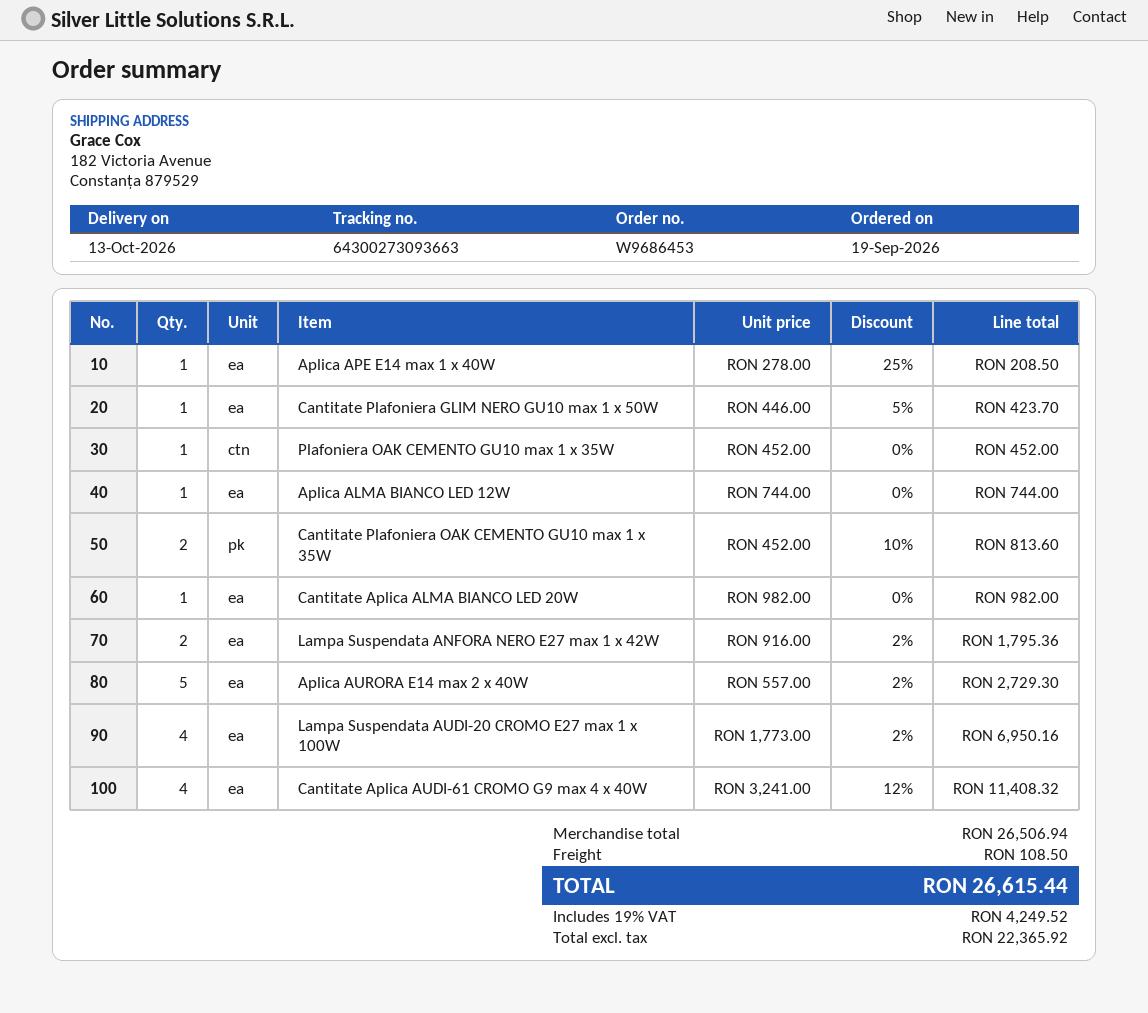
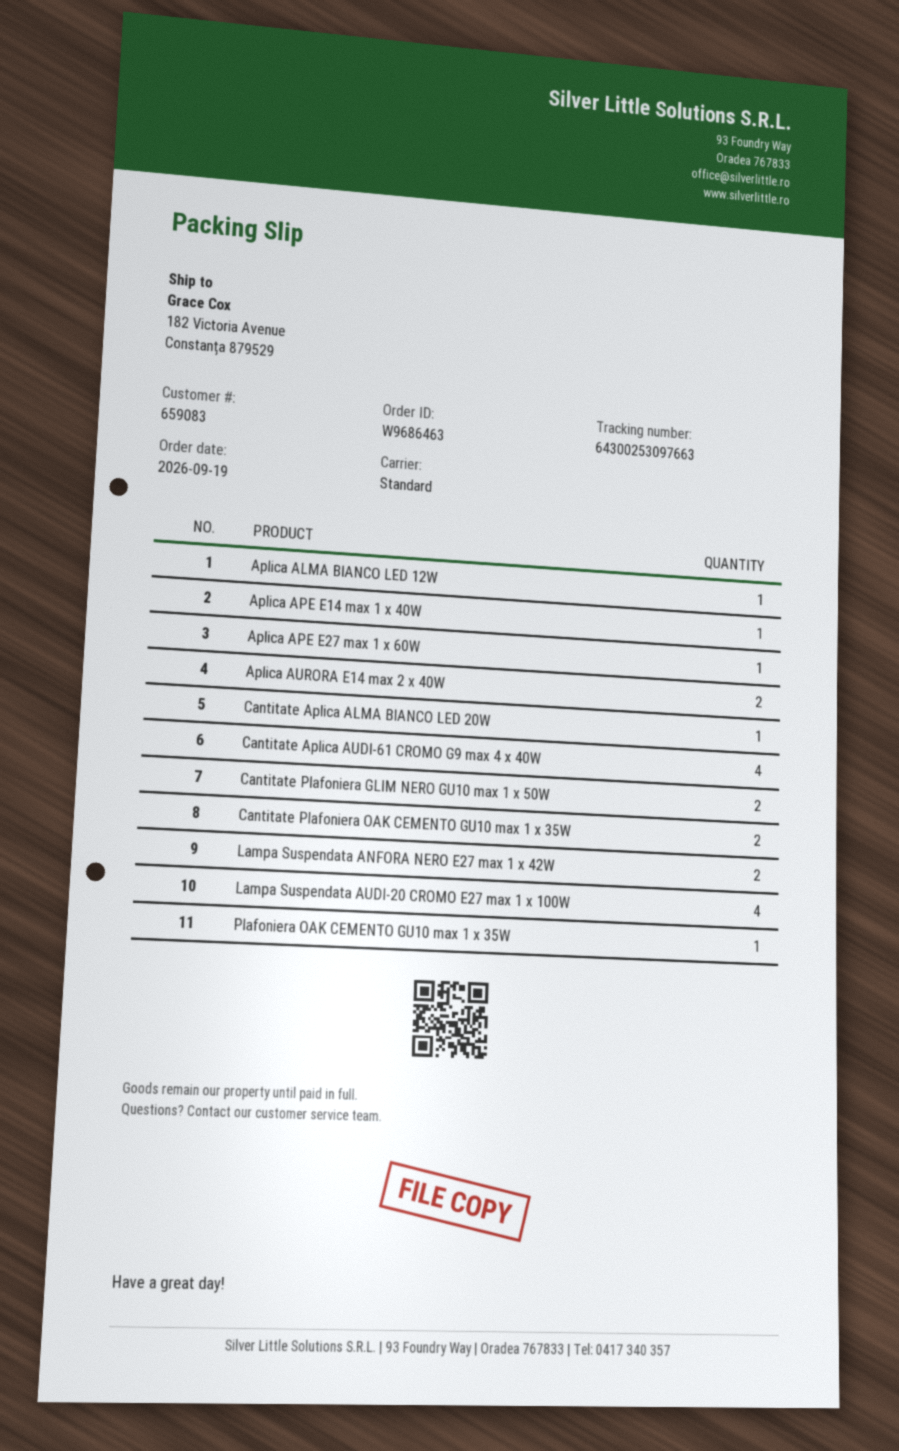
order number: W9686453 -> W9686463
tracking number: 64300273093663 -> 64300253097663
Cantitate Plafoniera GLIM NERO GU10 max 1 x 50W: 1 -> 2
Aplica AURORA E14 max 2 x 40W: 5 -> 2
Aplica APE E27 max 1 x 60W: none -> 1

